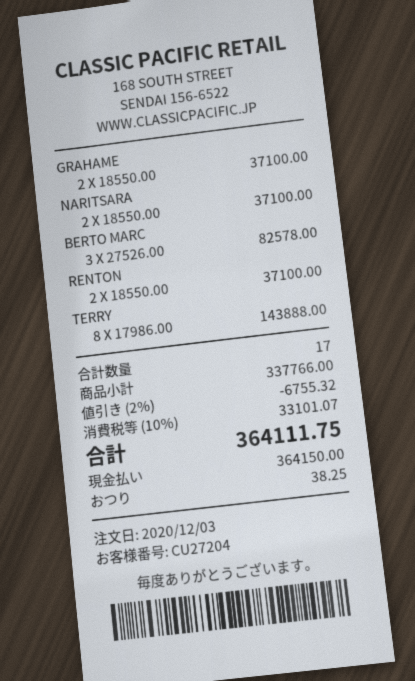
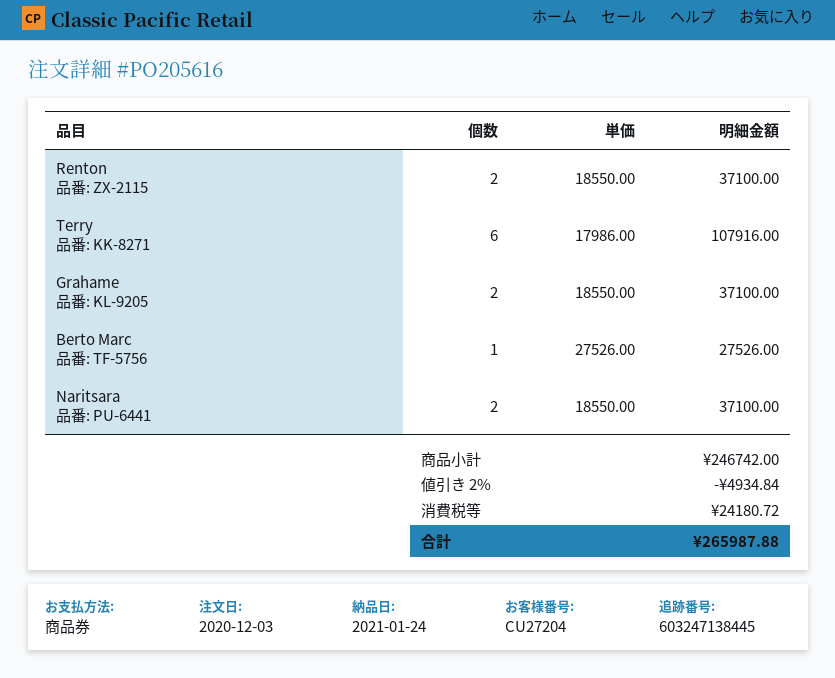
payment method: cash -> gift card
BERTO MARC: 3 x 27526.00 = 82578.00 -> 1 x 27526.00 = 27526.00
TERRY: 8 x 17986.00 = 143888.00 -> 6 x 17986.00 = 107916.00
subtotal: 337766.00 -> 246742.00
discount: 2% = 6755.32 -> 2% = 4934.84
tax: 33101.07 -> 24180.72
total: 364111.75 -> 265987.88

